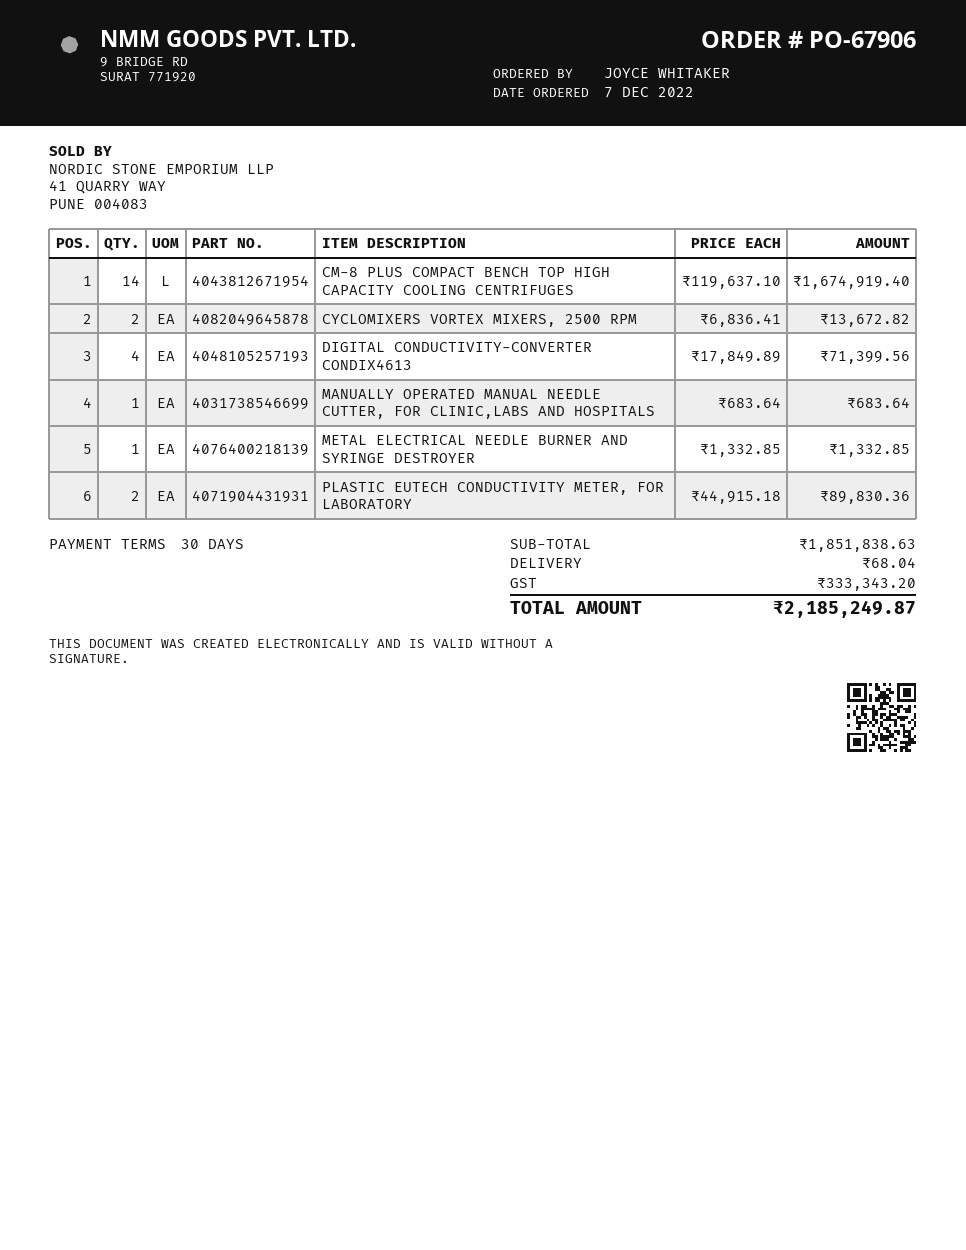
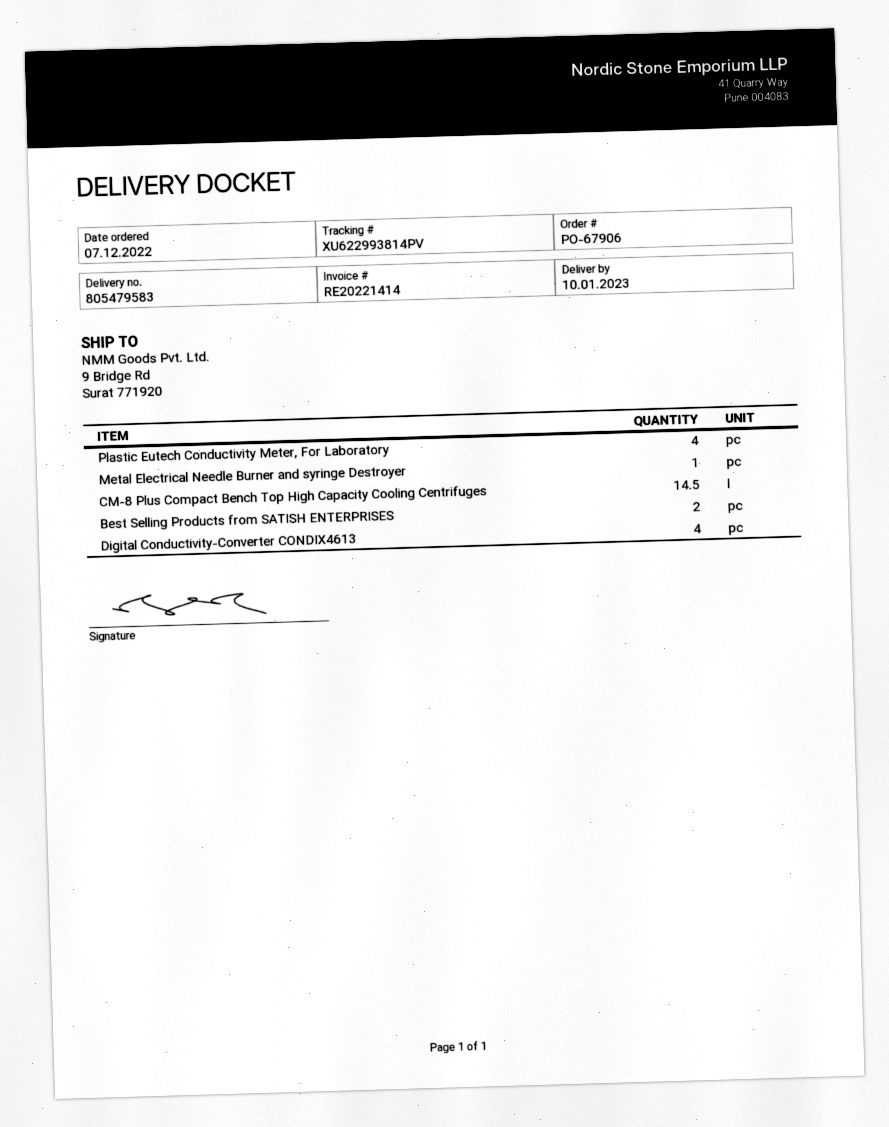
CM-8 PLUS COMPACT BENCH TOP HIGH CAPACITY COOLING CENTRIFUGES: 14 -> 14.5
CYCLOMIXERS VORTEX MIXERS, 2500 RPM: 2 -> none
MANUALLY OPERATED MANUAL NEEDLE CUTTER, FOR CLINIC,LABS AND HOSPITALS: 1 -> none
PLASTIC EUTECH CONDUCTIVITY METER, FOR LABORATORY: 2 -> 4
Best Selling Products from SATISH ENTERPRISES: none -> 2

